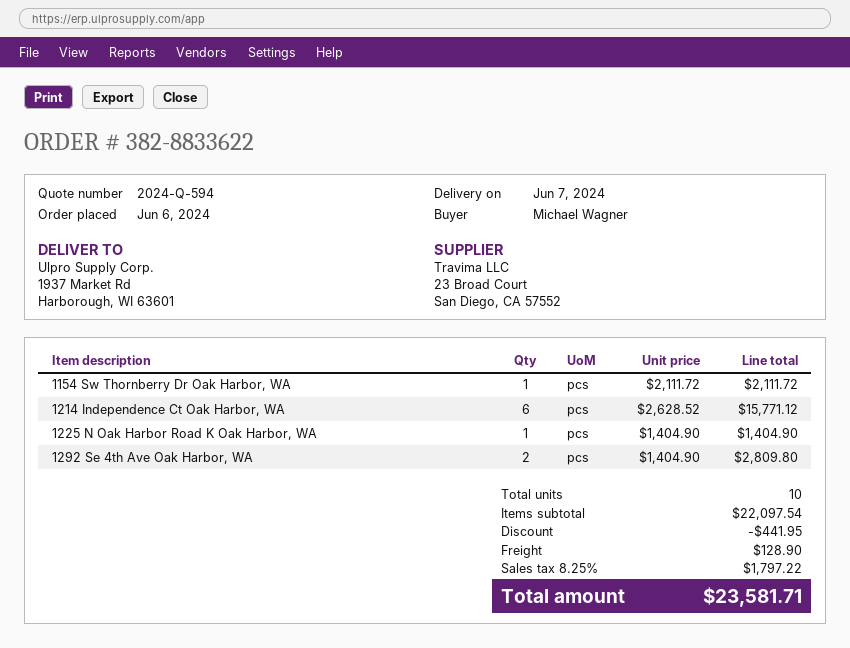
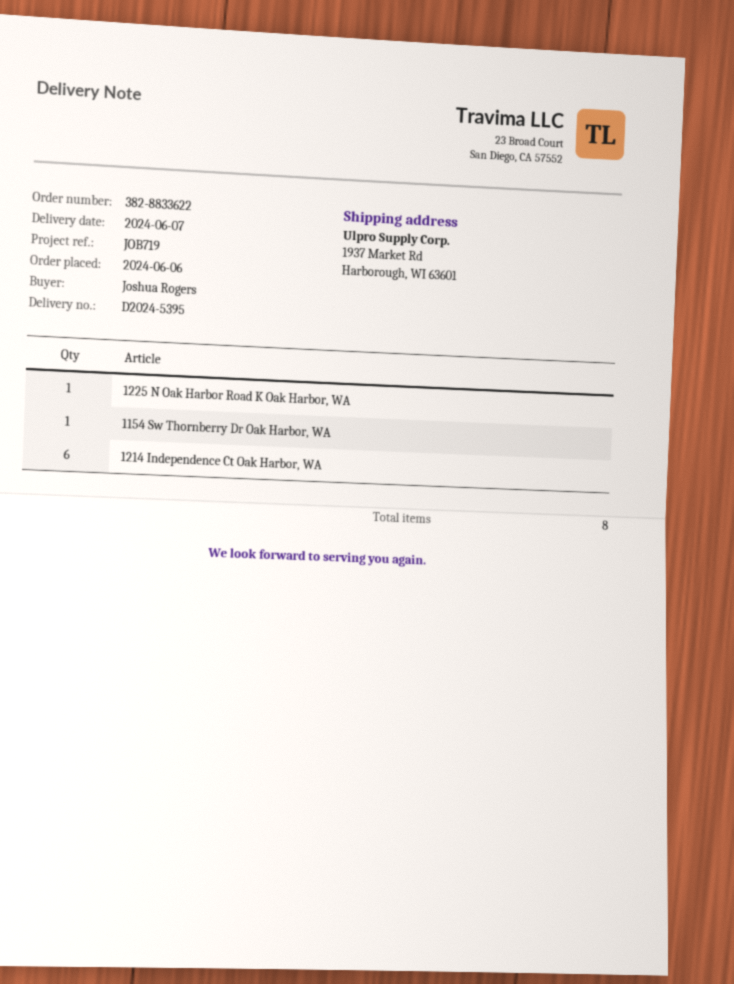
ordered by: Michael Wagner -> Joshua Rogers
1292 Se 4th Ave Oak Harbor, WA: 2 -> none
total quantity: 10 -> 8

